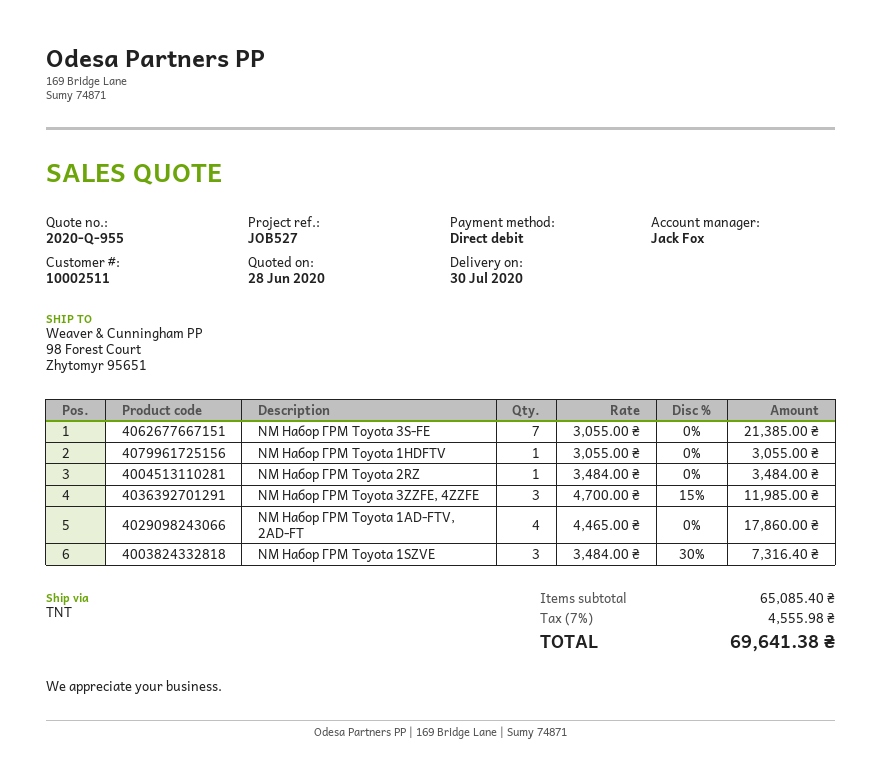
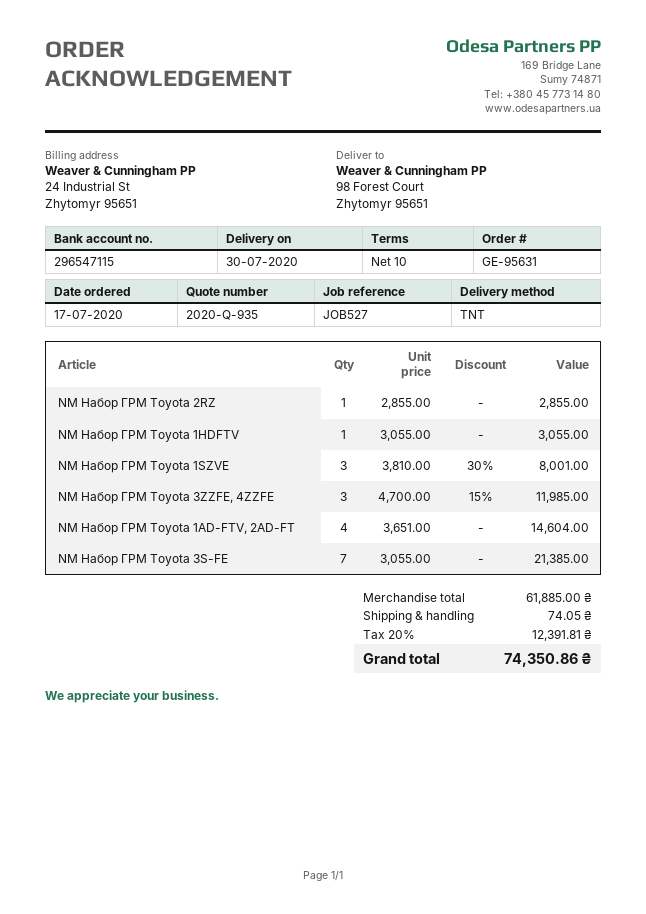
quote number: 2020-Q-955 -> 2020-Q-935
NM Набор ГРМ Toyota 2RZ: 1 x 3484.00 = 3484.00 -> 1 x 2855.00 = 2855.00
NM Набор ГРМ Toyota 1AD-FTV, 2AD-FT: 4 x 4465.00 = 17860.00 -> 4 x 3651.00 = 14604.00
NM Набор ГРМ Toyota 1SZVE: 3 x 3484.00 - 30% = 7316.40 -> 3 x 3810.00 - 30% = 8001.00
subtotal: 65085.40 -> 61885.00
shipping: none -> 74.05
tax: 7% = 4555.98 -> 20% = 12391.81
total: 69641.38 -> 74350.86

